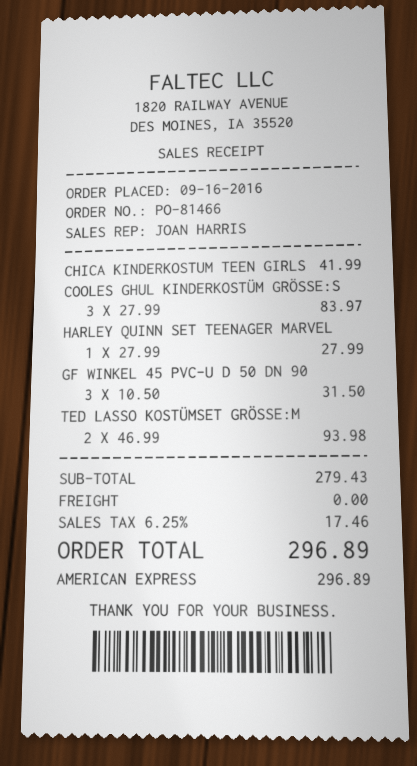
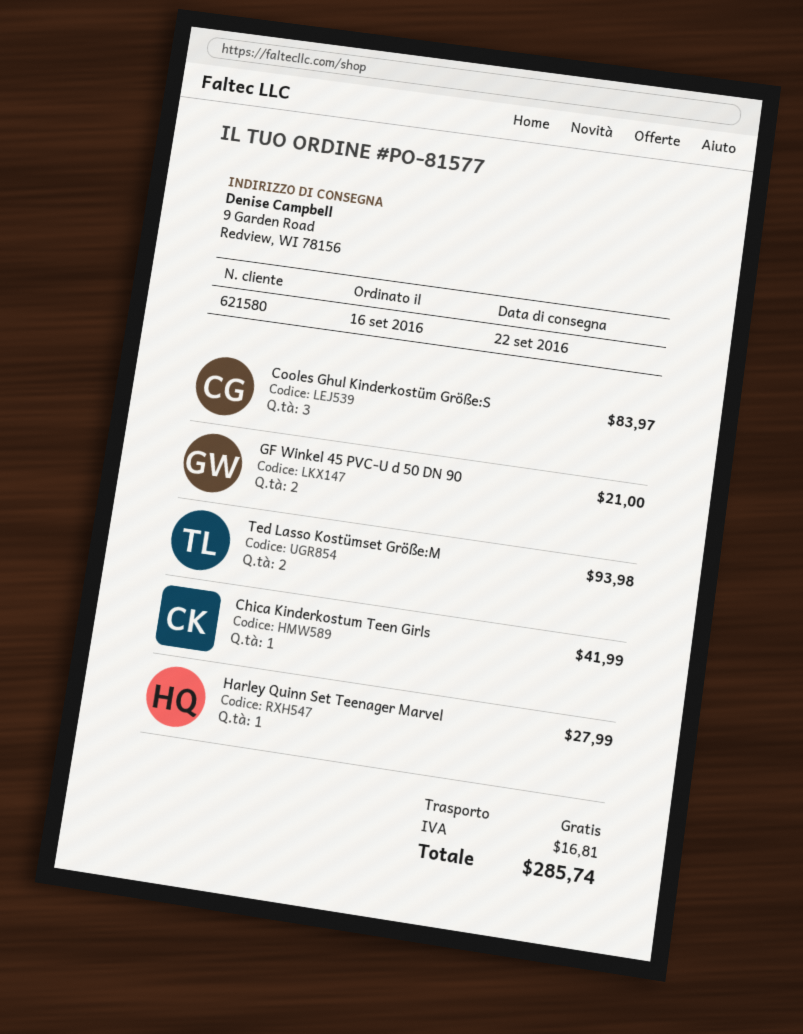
order number: PO-81466 -> PO-81577
GF WINKEL 45 PVC-U D 50 DN 90: 3 for 31.50 -> 2 for 21.00
tax: 17.46 -> 16.81
total: 296.89 -> 285.74

